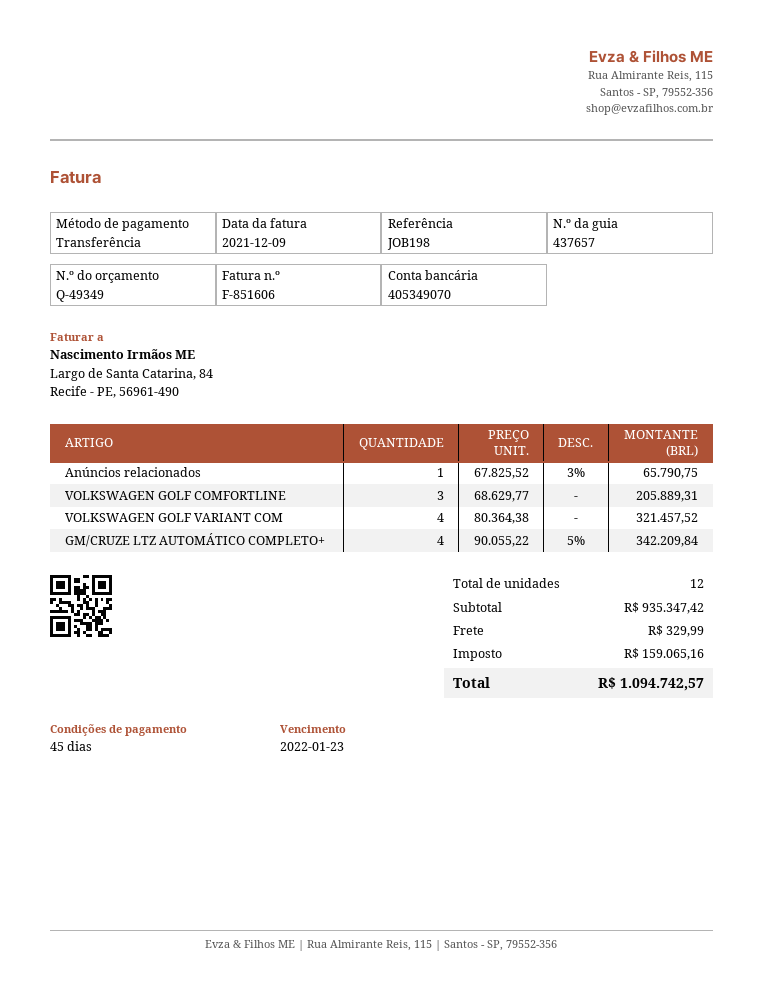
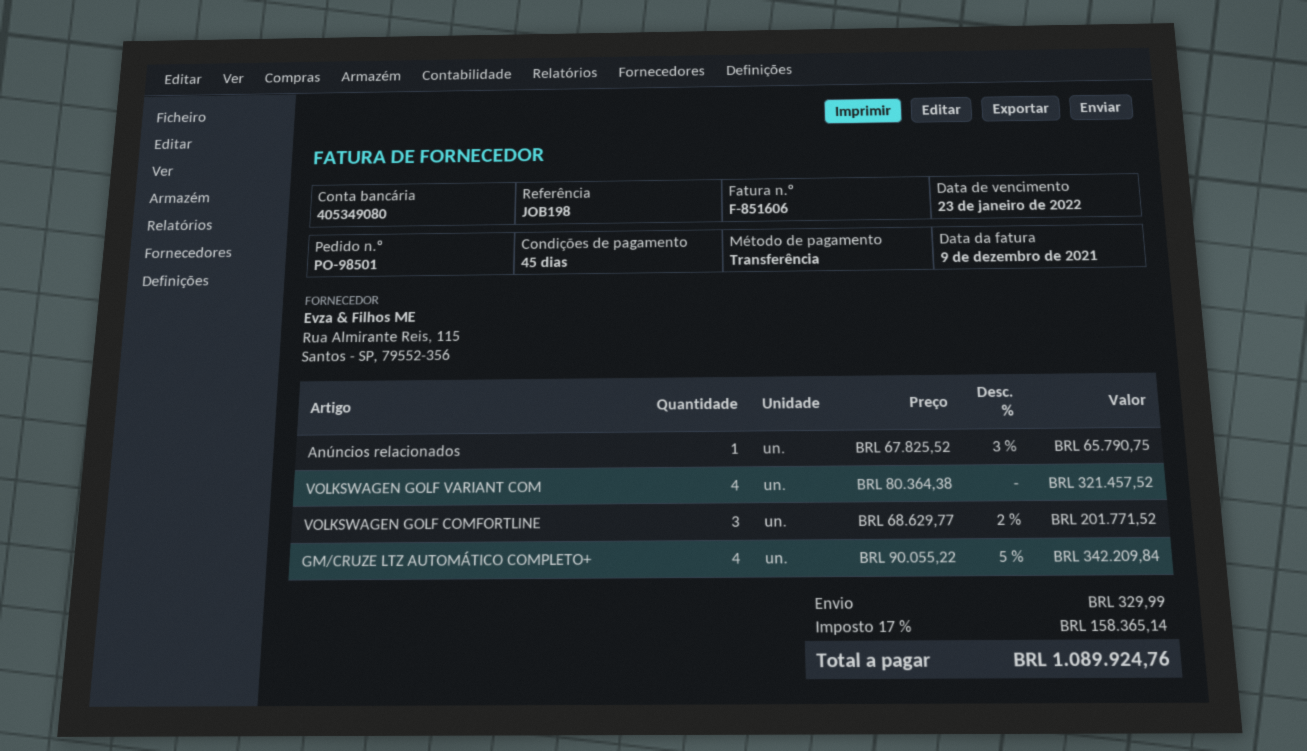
bank account: 405349070 -> 405349080
VOLKSWAGEN GOLF COMFORTLINE: 3 x 68629.77 = 205889.31 -> 3 x 68629.77 - 2% = 201771.52
tax: 159065.16 -> 158365.14
total: 1094742.57 -> 1089924.76

